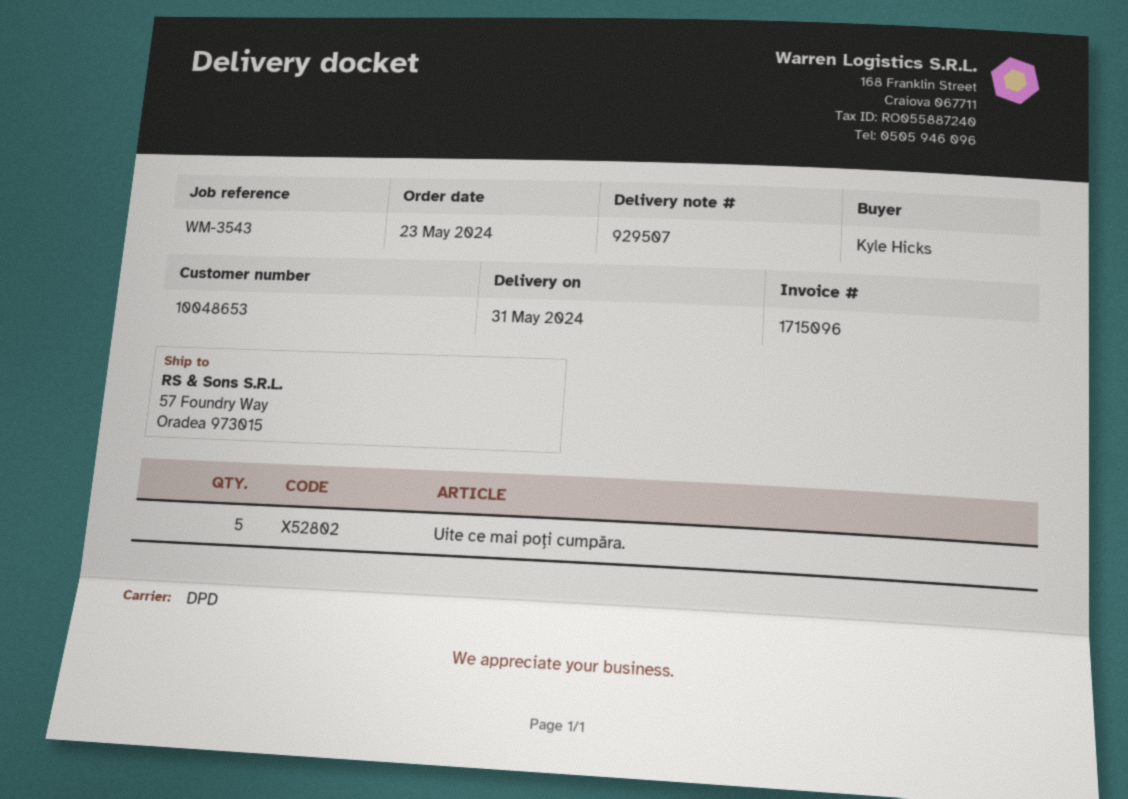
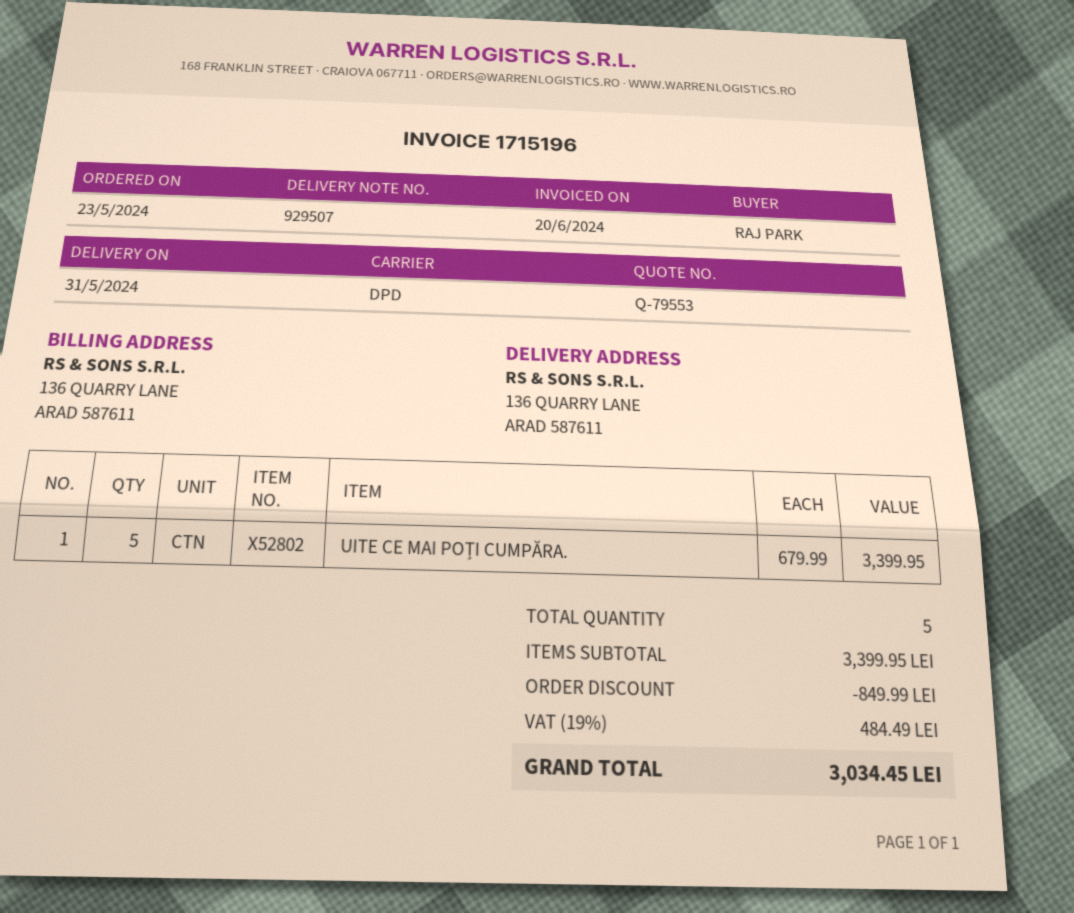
invoice number: 1715096 -> 1715196
ordered by: Kyle Hicks -> RAJ PARK
ship to: 57 Foundry Way, Oradea 973015 -> 136 QUARRY LANE, ARAD 587611

